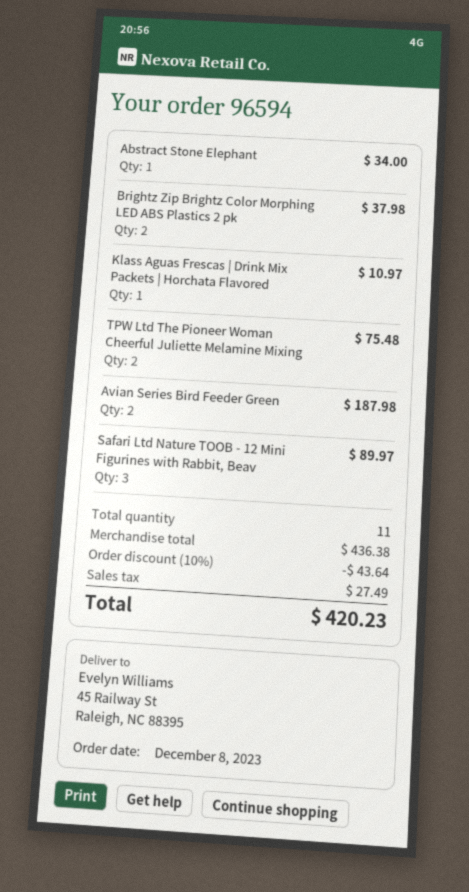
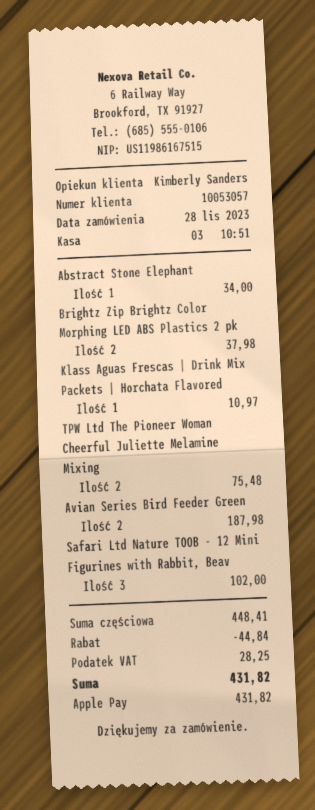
order date: 2023-12-08 -> 2023-11-28
Safari Ltd Nature TOOB - 12 Mini Figurines with Rabbit, Beav: 3 for 89.97 -> 3 for 102.00
subtotal: 436.38 -> 448.41
discount: 43.64 -> 44.84
tax: 27.49 -> 28.25
total: 420.23 -> 431.82

